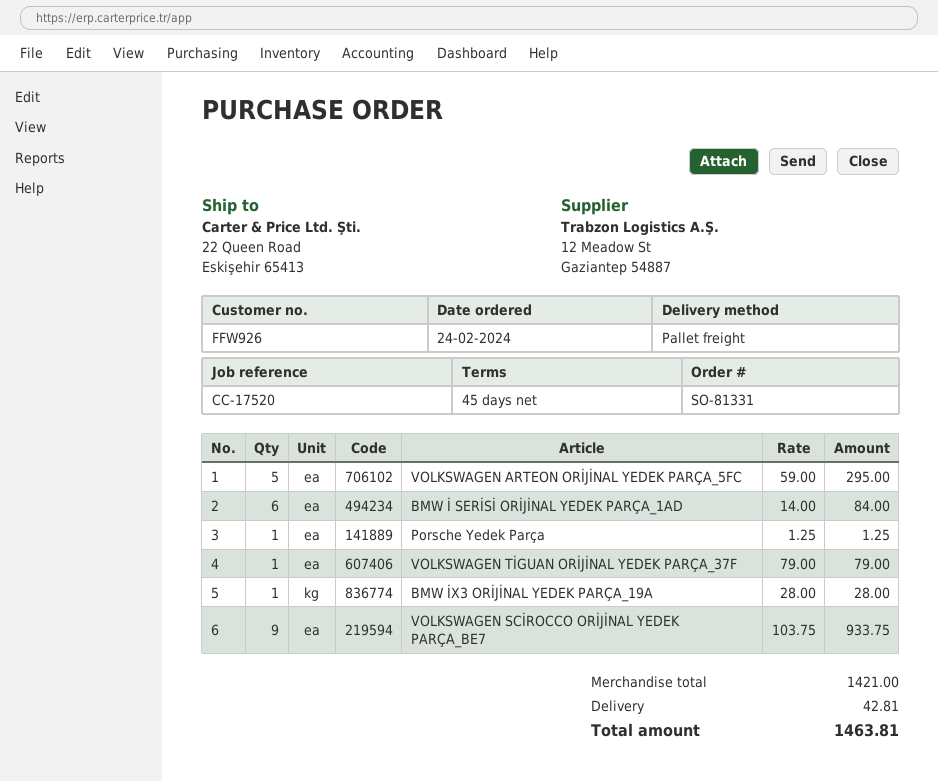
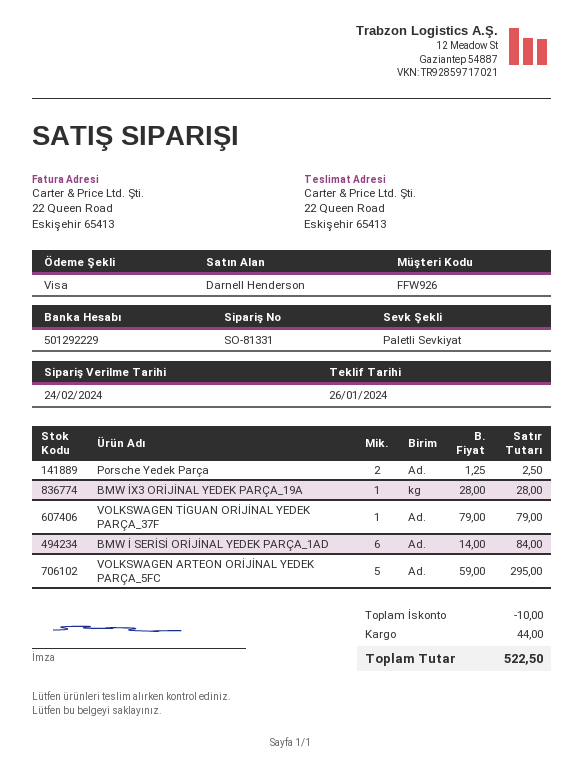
Porsche Yedek Parça: 1 x 1.25 = 1.25 -> 2 x 1.25 = 2.50
VOLKSWAGEN SCİROCCO ORİJİNAL YEDEK PARÇA_BE7: 9 x 103.75 = 933.75 -> none
discount: none -> 10.00
shipping: 42.81 -> 44.00
total: 1463.81 -> 522.50

